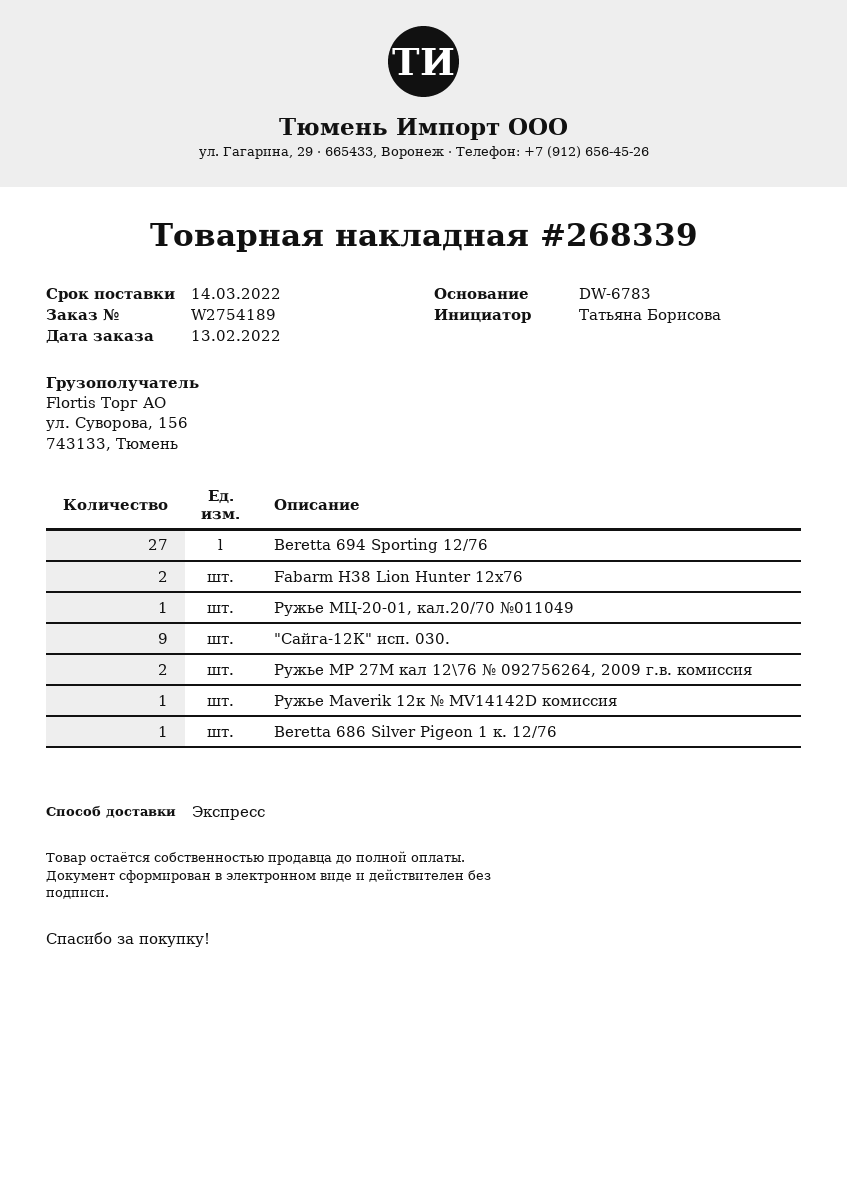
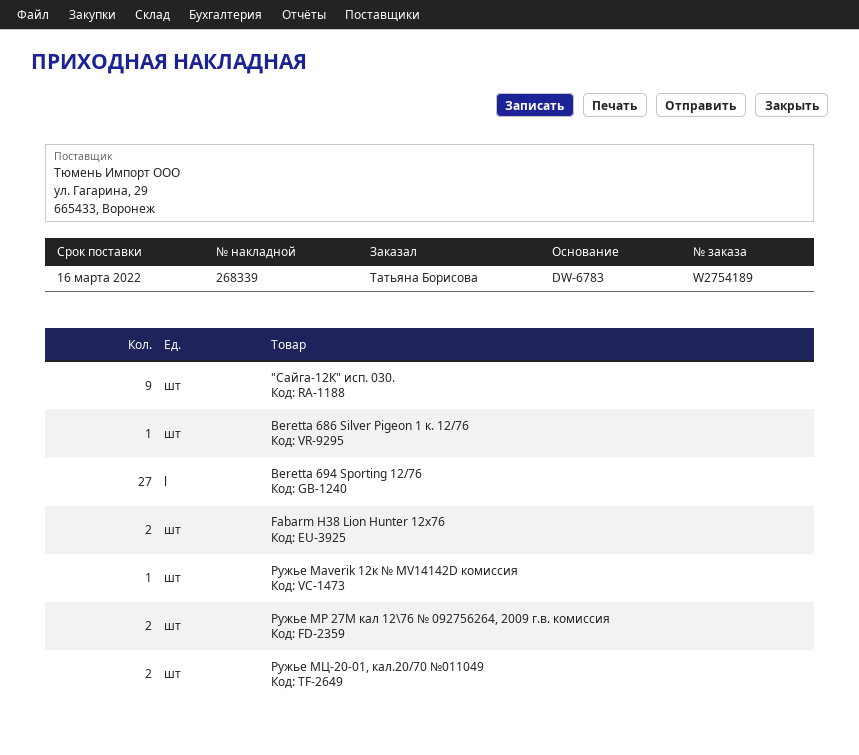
delivery date: 2022-03-14 -> 2022-03-16
Ружье МЦ-20-01, кал.20/70 №011049: 1 -> 2

